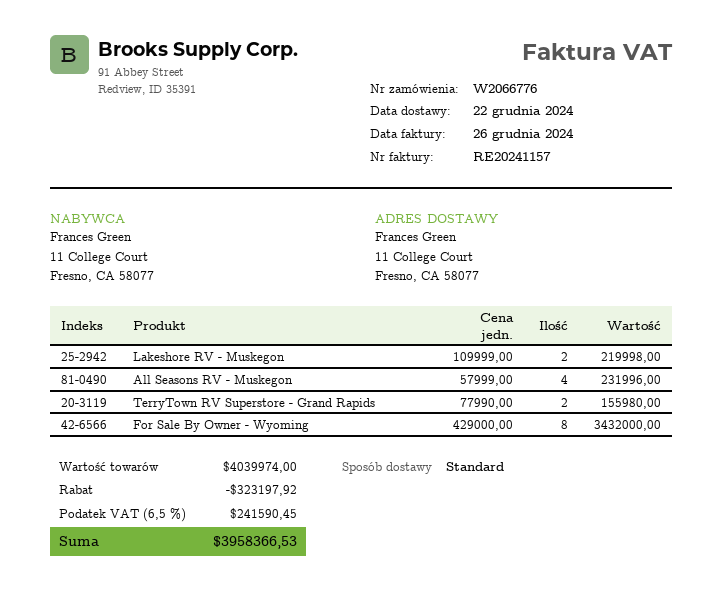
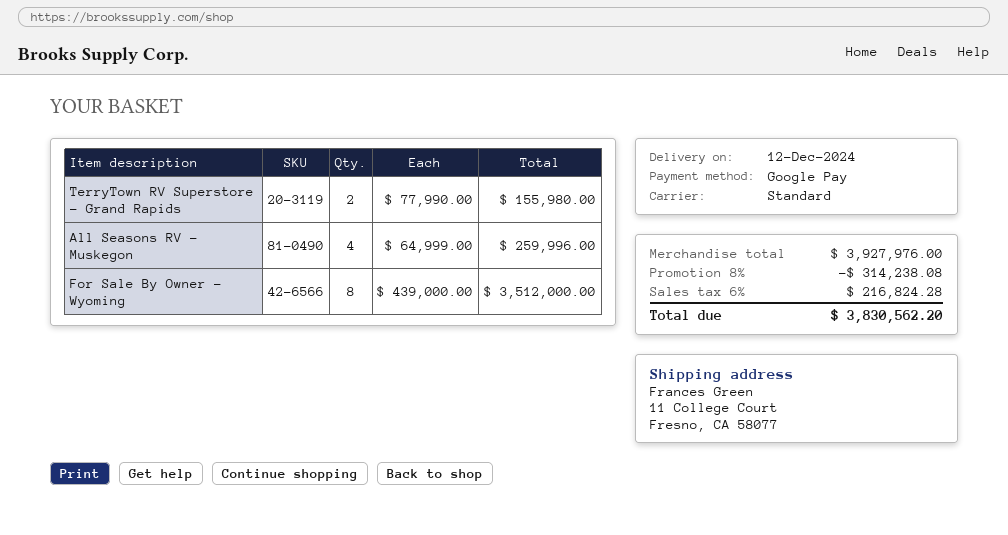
delivery date: 2024-12-22 -> 2024-12-12
Lakeshore RV - Muskegon: 2 x 109999.00 = 219998.00 -> none
All Seasons RV - Muskegon: 4 x 57999.00 = 231996.00 -> 4 x 64999.00 = 259996.00
For Sale By Owner - Wyoming: 8 x 429000.00 = 3432000.00 -> 8 x 439000.00 = 3512000.00
subtotal: 4039974.00 -> 3927976.00
discount: 323197.92 -> 314238.08
tax: 6.5% = 241590.45 -> 6% = 216824.28
total: 3958366.53 -> 3830562.20

